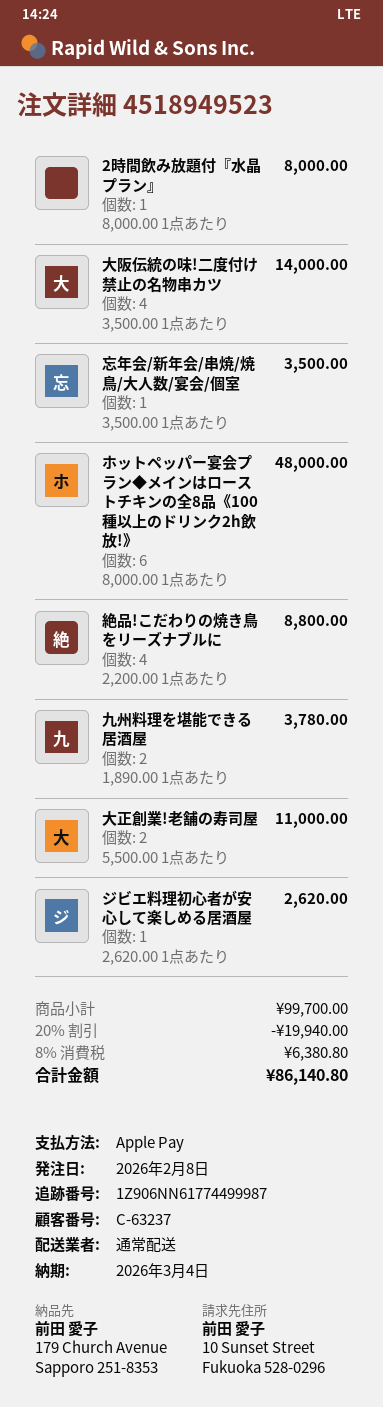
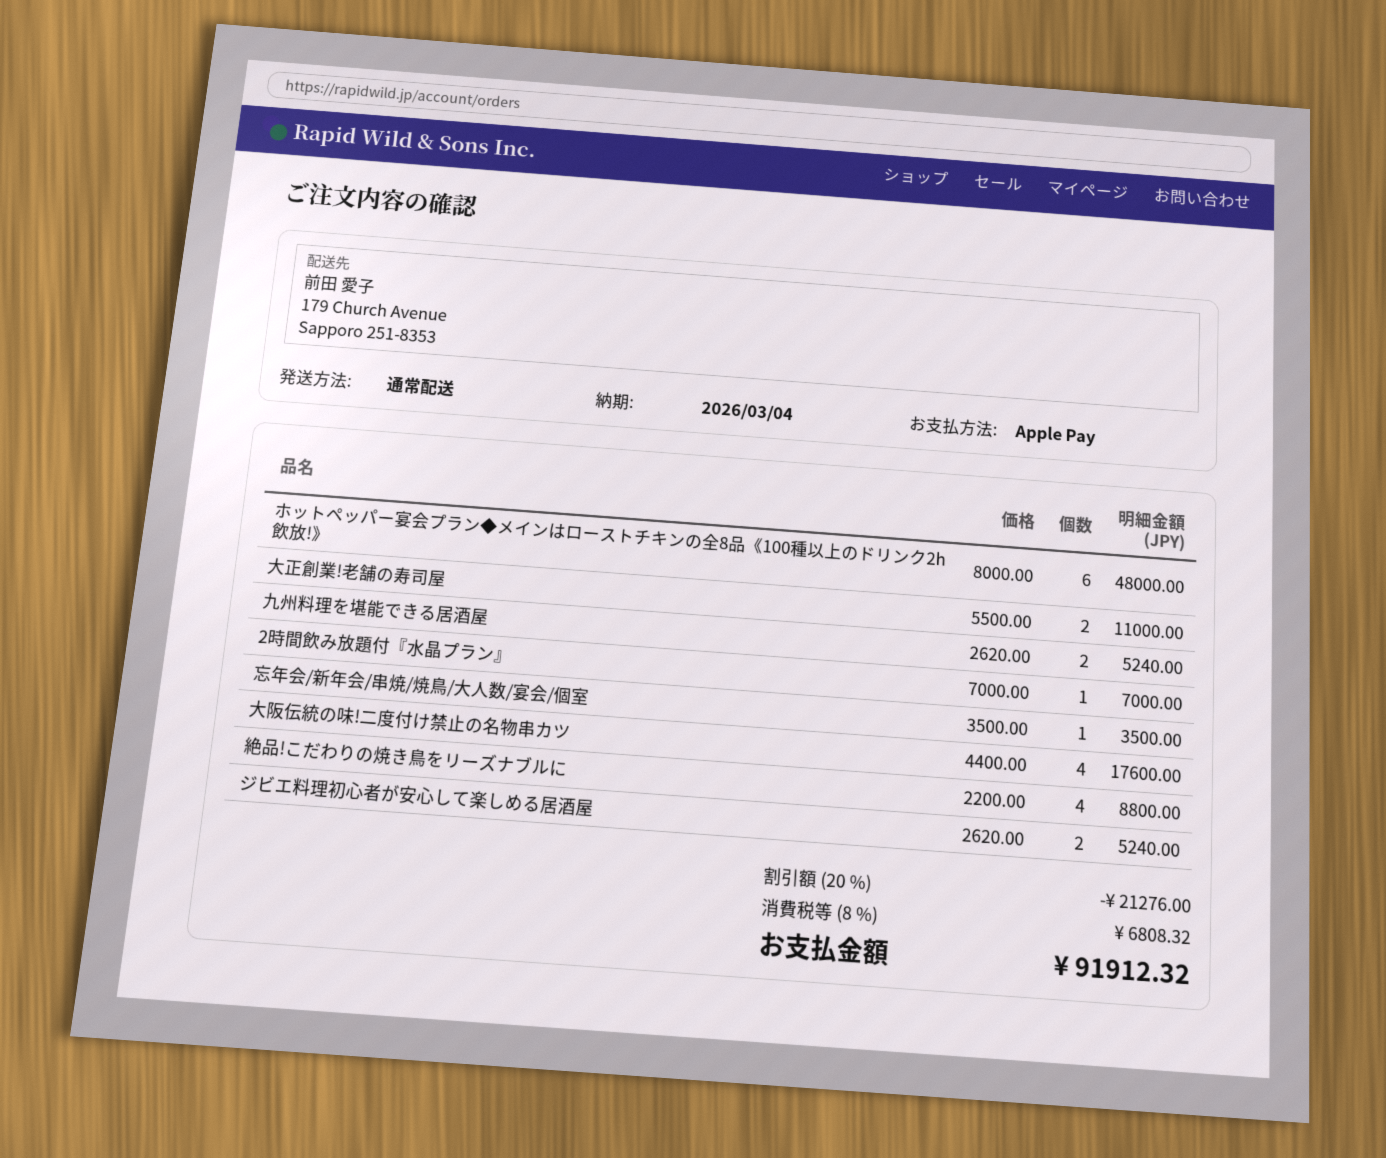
2時間飲み放題付『水晶プラン』: 1 x 8000.00 = 8000.00 -> 1 x 7000.00 = 7000.00
大阪伝統の味!二度付け禁止の名物串カツ: 4 x 3500.00 = 14000.00 -> 4 x 4400.00 = 17600.00
九州料理を堪能できる居酒屋: 2 x 1890.00 = 3780.00 -> 2 x 2620.00 = 5240.00
ジビエ料理初心者が安心して楽しめる居酒屋: 1 x 2620.00 = 2620.00 -> 2 x 2620.00 = 5240.00
discount: 20% = 19940.00 -> 20% = 21276.00
tax: 8% = 6380.80 -> 8% = 6808.32
total: 86140.80 -> 91912.32

